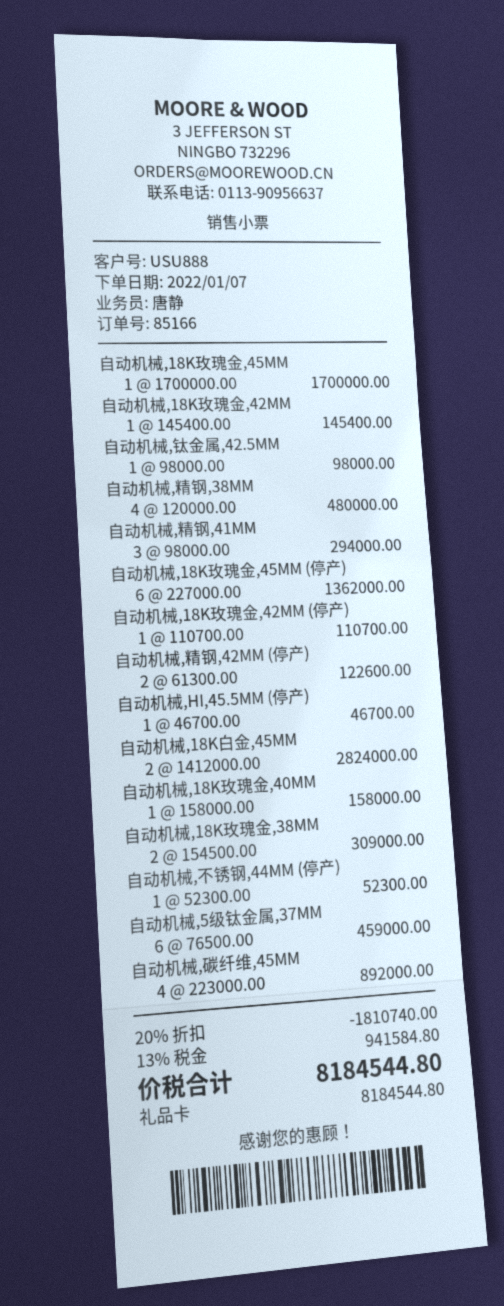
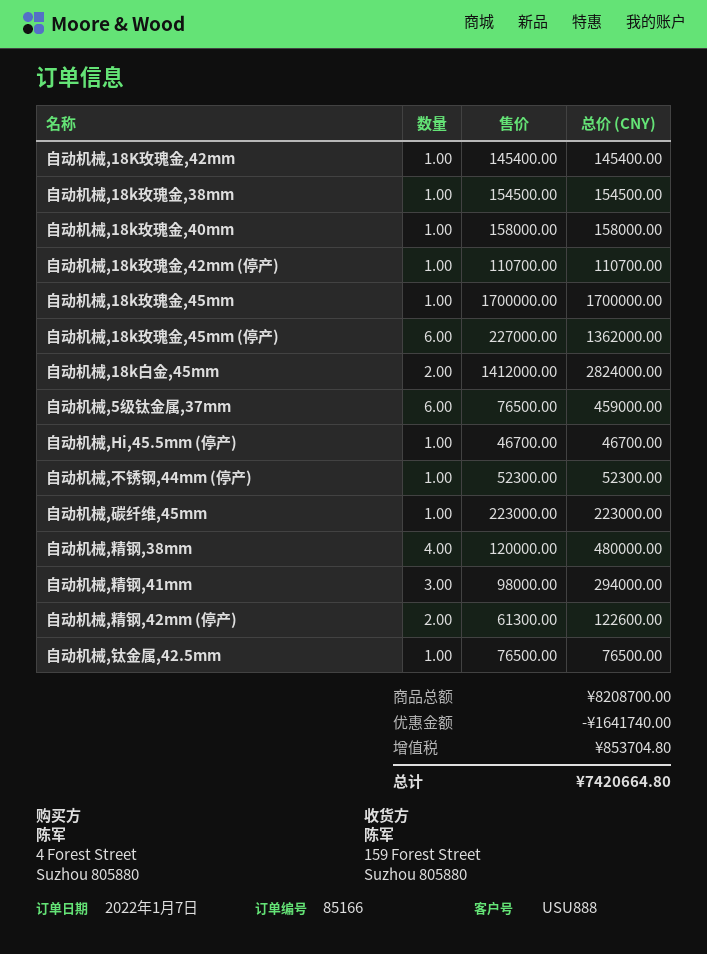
自动机械,钛金属,42.5MM: 1 x 98000.00 = 98000.00 -> 1 x 76500.00 = 76500.00
自动机械,18K玫瑰金,38MM: 2 x 154500.00 = 309000.00 -> 1 x 154500.00 = 154500.00
自动机械,碳纤维,45MM: 4 x 223000.00 = 892000.00 -> 1 x 223000.00 = 223000.00
discount: 1810740.00 -> 1641740.00
tax: 941584.80 -> 853704.80
total: 8184544.80 -> 7420664.80

